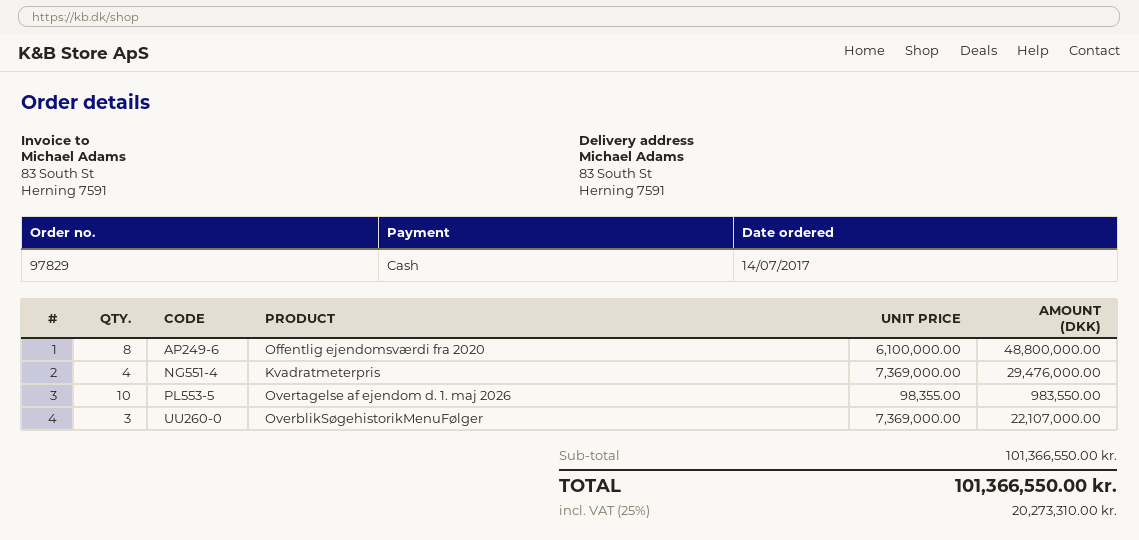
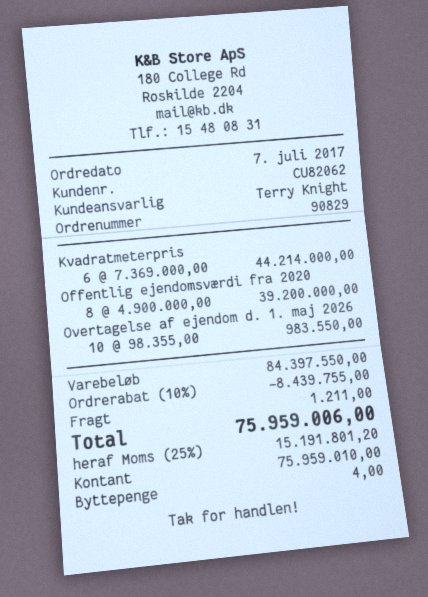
order number: 97829 -> 90829
order date: 2017-07-14 -> 2017-07-07
Offentlig ejendomsværdi fra 2020: 8 x 6100000.00 = 48800000.00 -> 8 x 4900000.00 = 39200000.00
Kvadratmeterpris: 4 x 7369000.00 = 29476000.00 -> 6 x 7369000.00 = 44214000.00
OverblikSøgehistorikMenuFølger: 3 x 7369000.00 = 22107000.00 -> none
subtotal: 101366550.00 -> 84397550.00
discount: none -> 10% = 8439755.00
shipping: none -> 1211.00
tax: 25% = 20273310.00 -> 25% = 15191801.20
total: 101366550.00 -> 75959006.00

